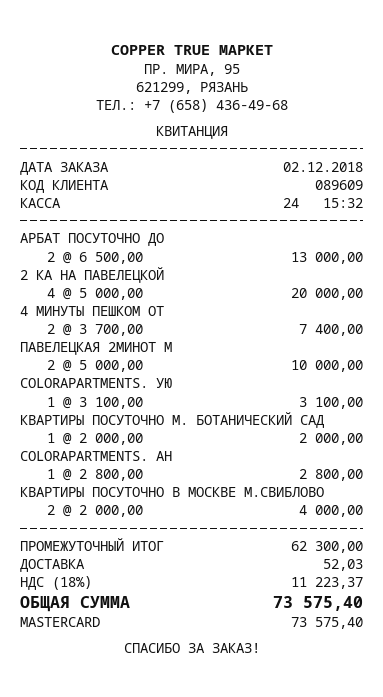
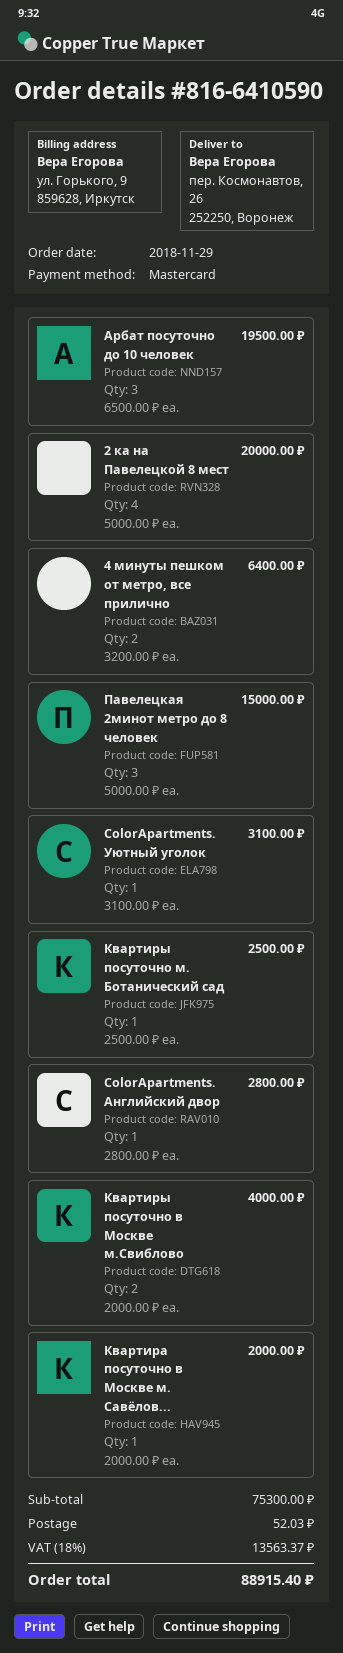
order date: 2018-12-02 -> 2018-11-29
АРБАТ ПОСУТОЧНО ДО: 2 x 6500.00 = 13000.00 -> 3 x 6500.00 = 19500.00
4 МИНУТЫ ПЕШКОМ ОТ: 2 x 3700.00 = 7400.00 -> 2 x 3200.00 = 6400.00
ПАВЕЛЕЦКАЯ 2МИНОТ М: 2 x 5000.00 = 10000.00 -> 3 x 5000.00 = 15000.00
КВАРТИРЫ ПОСУТОЧНО М. БОТАНИЧЕСКИЙ САД: 1 x 2000.00 = 2000.00 -> 1 x 2500.00 = 2500.00
Квартира посуточно в Москве м. Савёлов...: none -> 1 x 2000.00 = 2000.00
subtotal: 62300.00 -> 75300.00
tax: 18% = 11223.37 -> 18% = 13563.37
total: 73575.40 -> 88915.40

